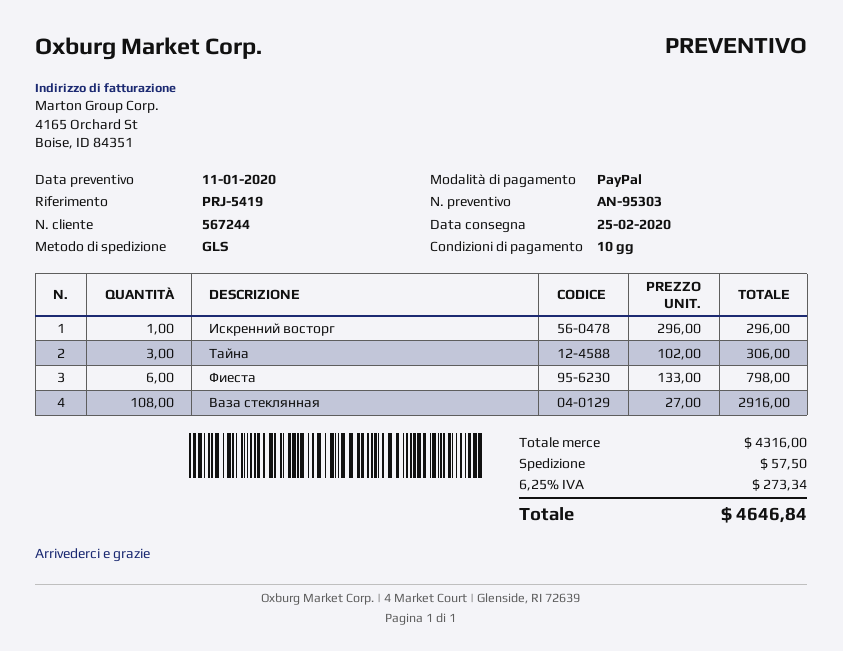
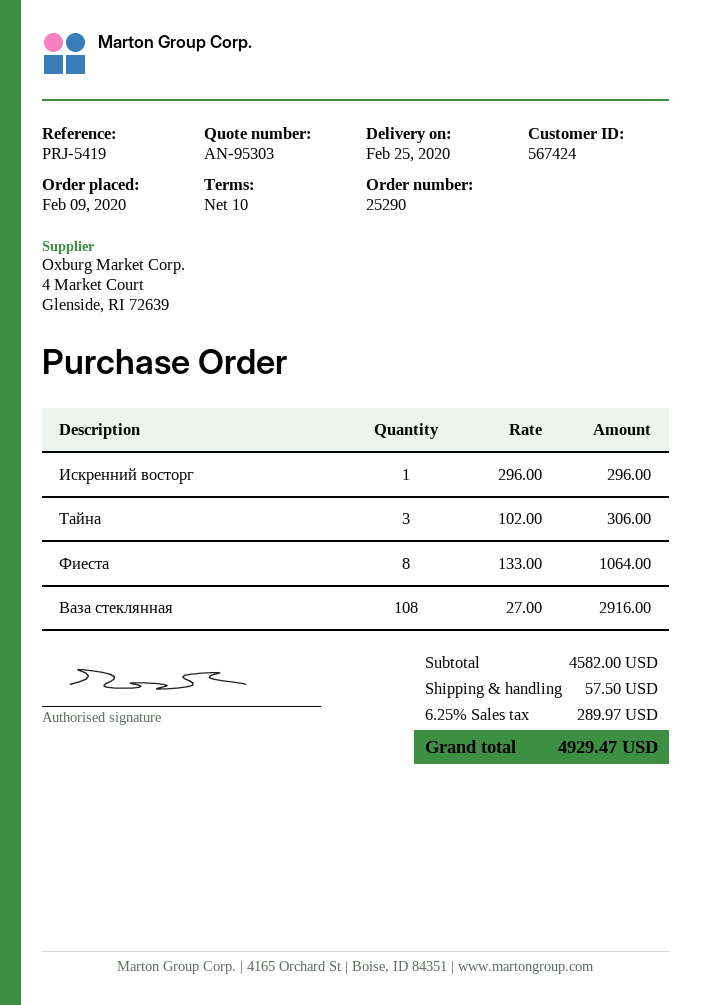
customer number: 567244 -> 567424
Фиеста: 6 x 133.00 = 798.00 -> 8 x 133.00 = 1064.00
subtotal: 4316.00 -> 4582.00
tax: 6.25% = 273.34 -> 6.25% = 289.97
total: 4646.84 -> 4929.47

